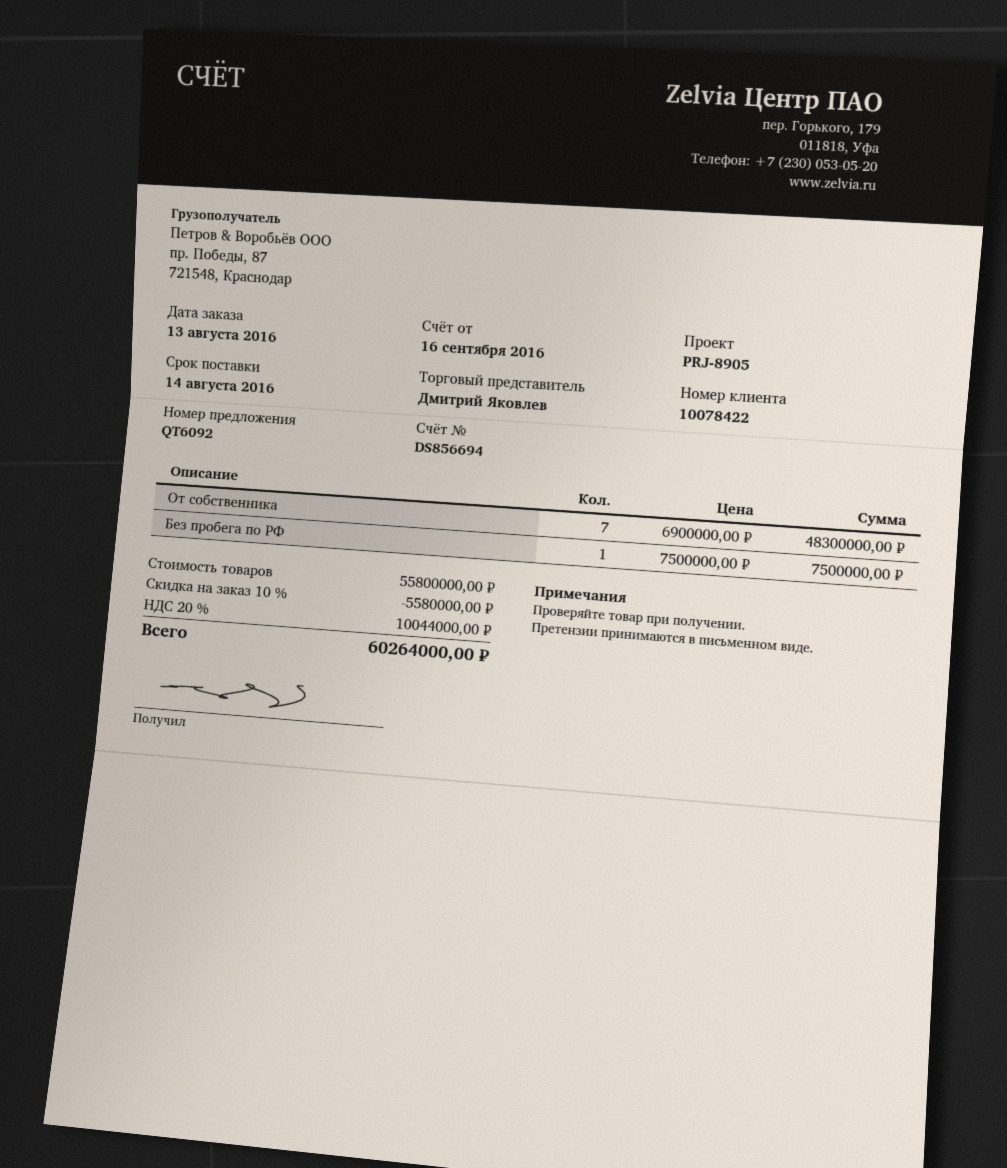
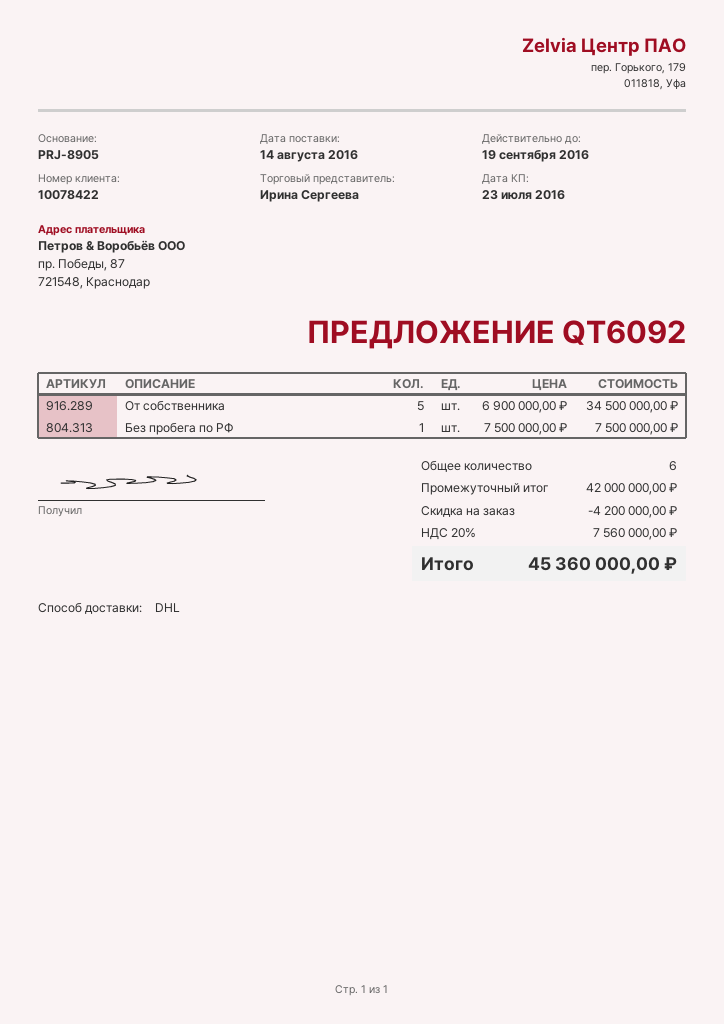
sales rep: Дмитрий Яковлев -> Ирина Сергеева
От собственника: 7 x 6900000.00 = 48300000.00 -> 5 x 6900000.00 = 34500000.00
subtotal: 55800000.00 -> 42000000.00
discount: 5580000.00 -> 4200000.00
tax: 20% = 10044000.00 -> 20% = 7560000.00
total: 60264000.00 -> 45360000.00

